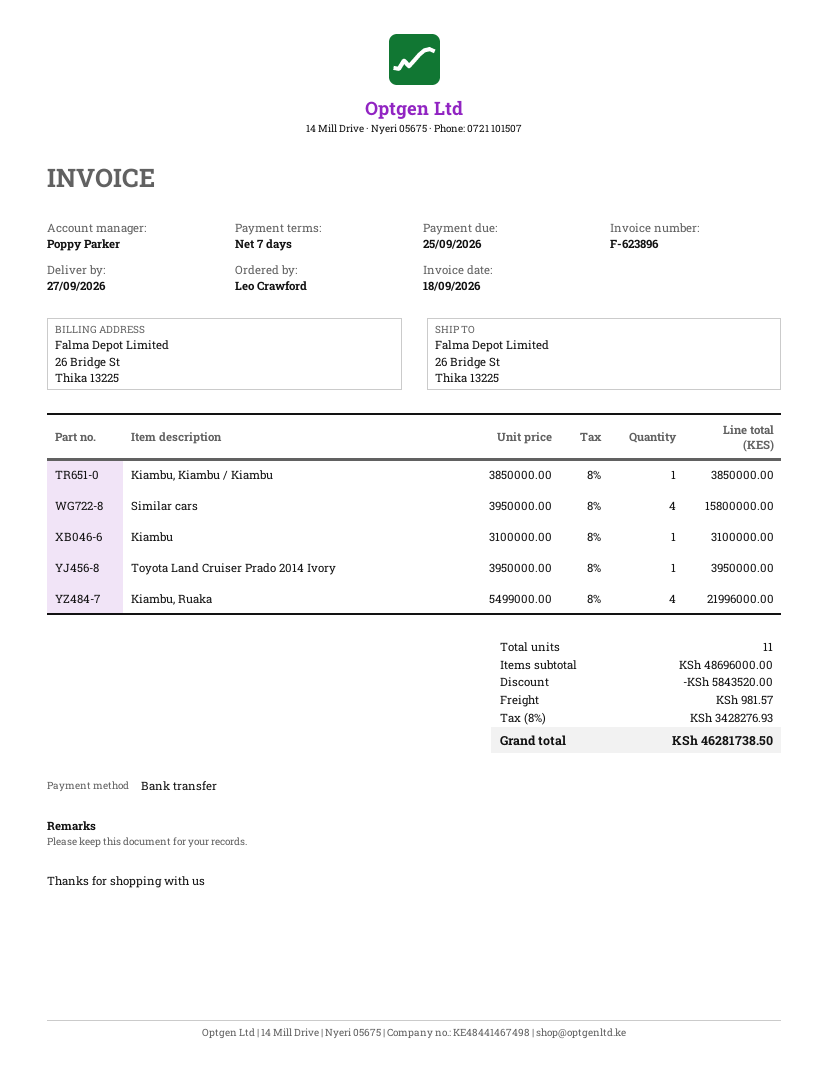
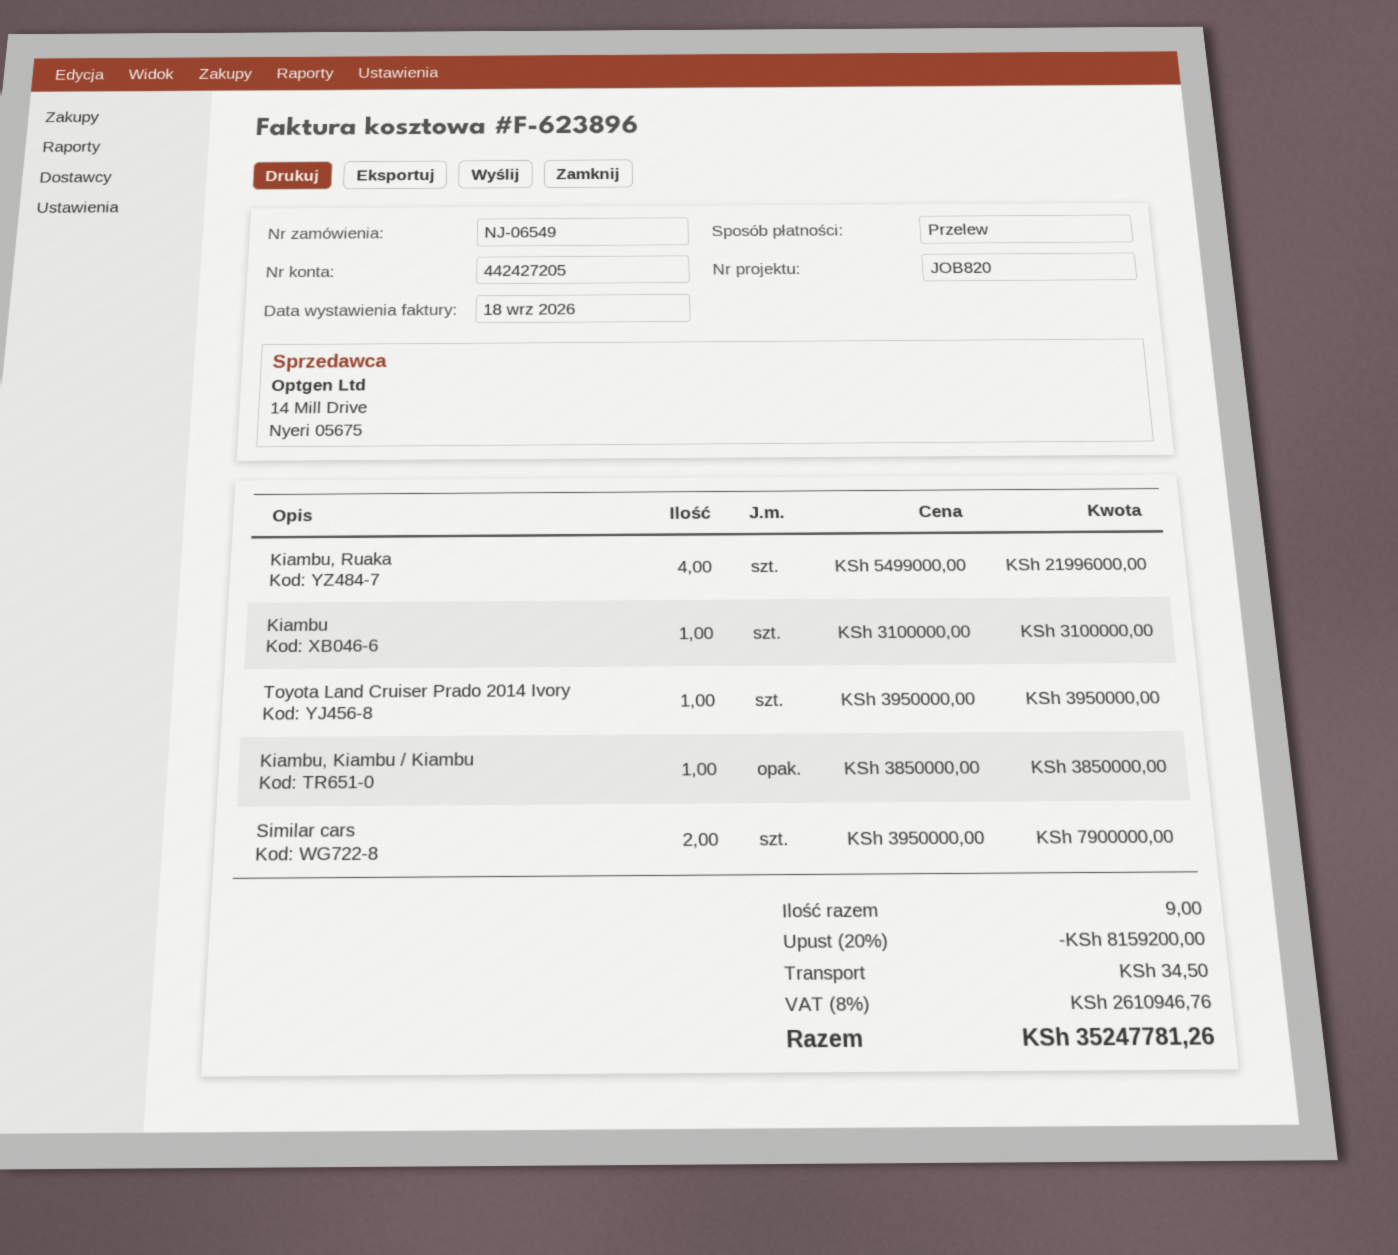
Similar cars: 4 x 3950000.00 = 15800000.00 -> 2 x 3950000.00 = 7900000.00
total quantity: 11 -> 9
discount: 5843520.00 -> 8159200.00
shipping: 981.57 -> 34.50
tax: 8% = 3428276.93 -> 8% = 2610946.76
total: 46281738.50 -> 35247781.26

